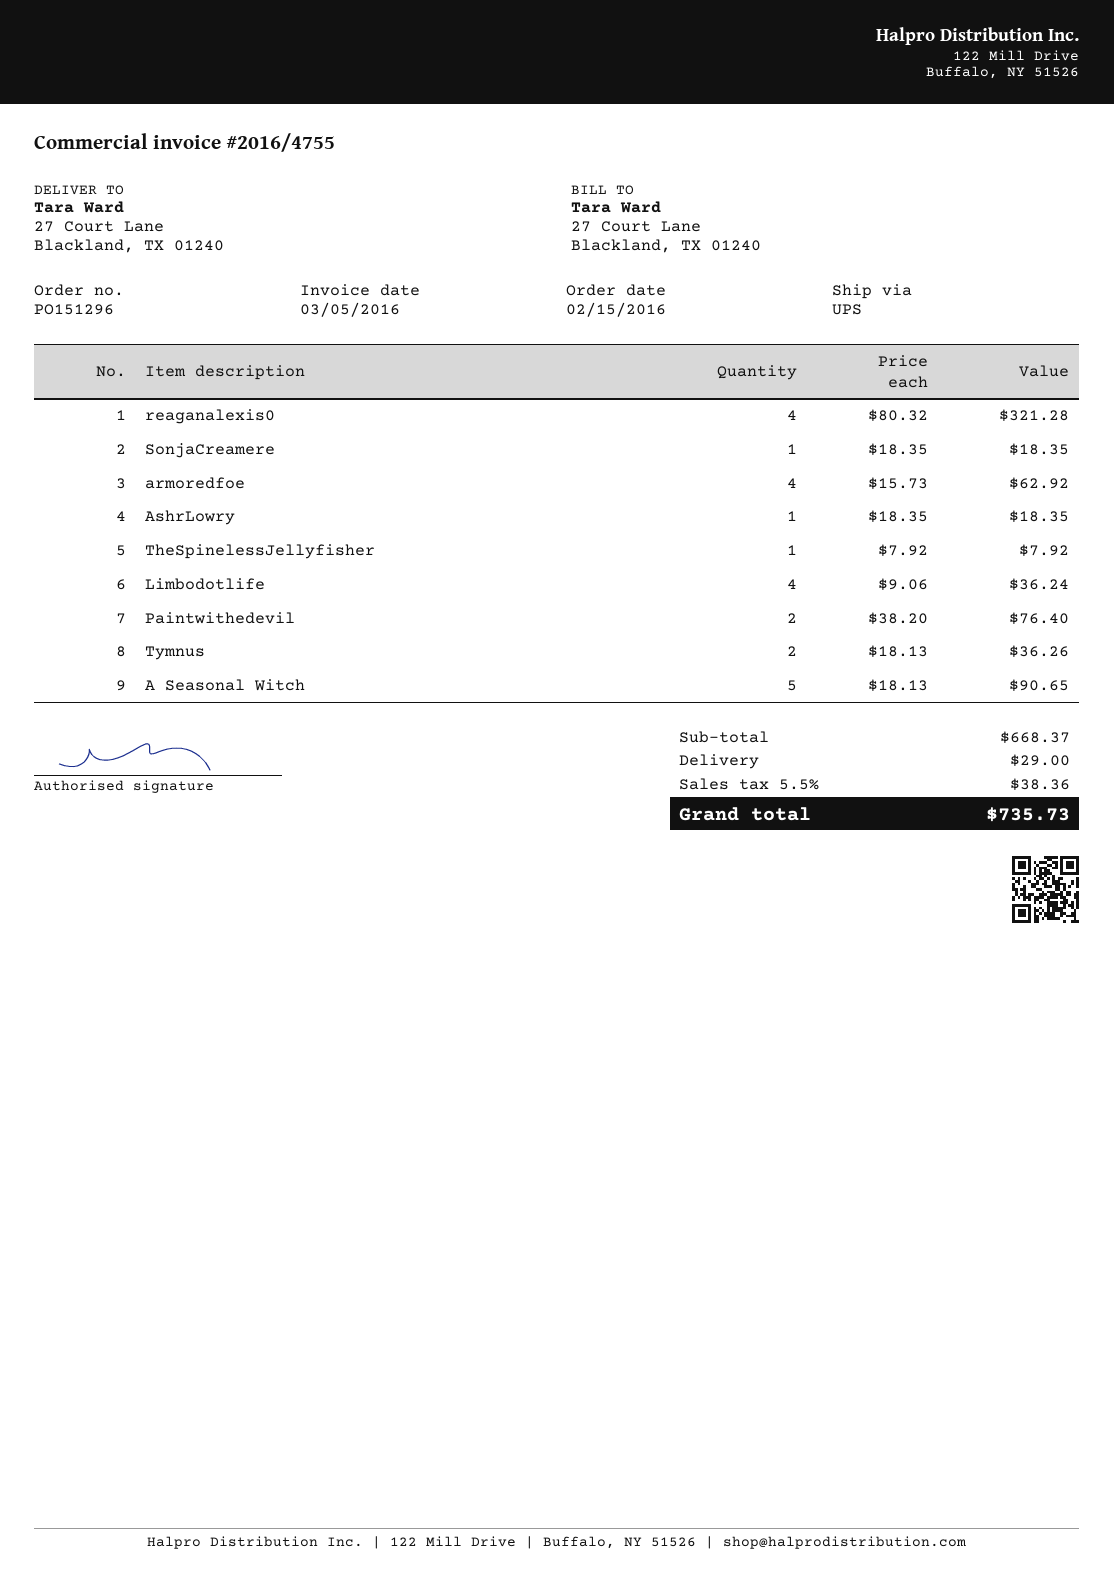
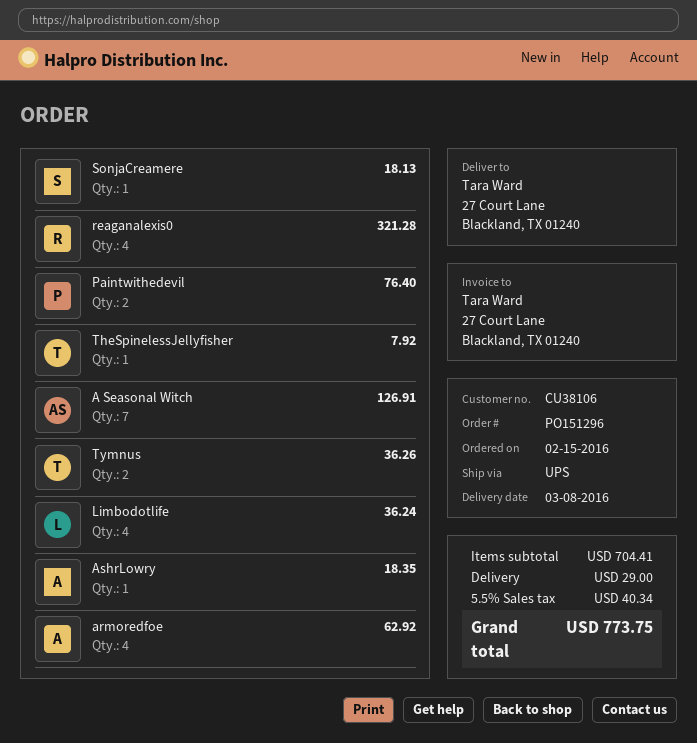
SonjaCreamere: 1 for 18.35 -> 1 for 18.13
A Seasonal Witch: 5 for 90.65 -> 7 for 126.91
subtotal: 668.37 -> 704.41
tax: 5.5% = 38.36 -> 5.5% = 40.34
total: 735.73 -> 773.75

